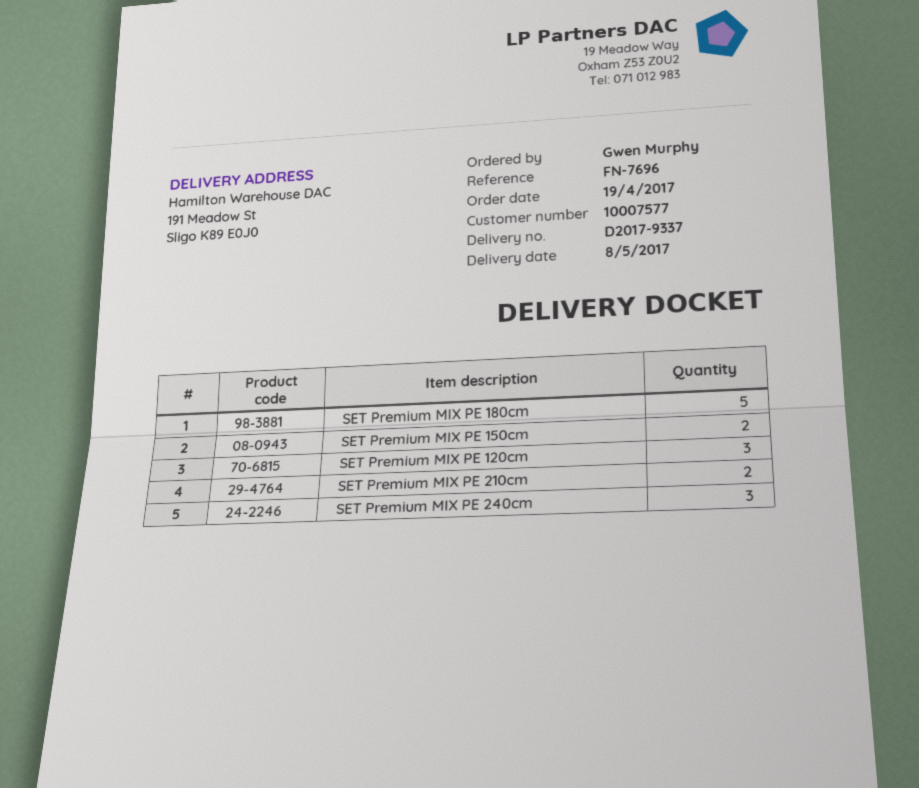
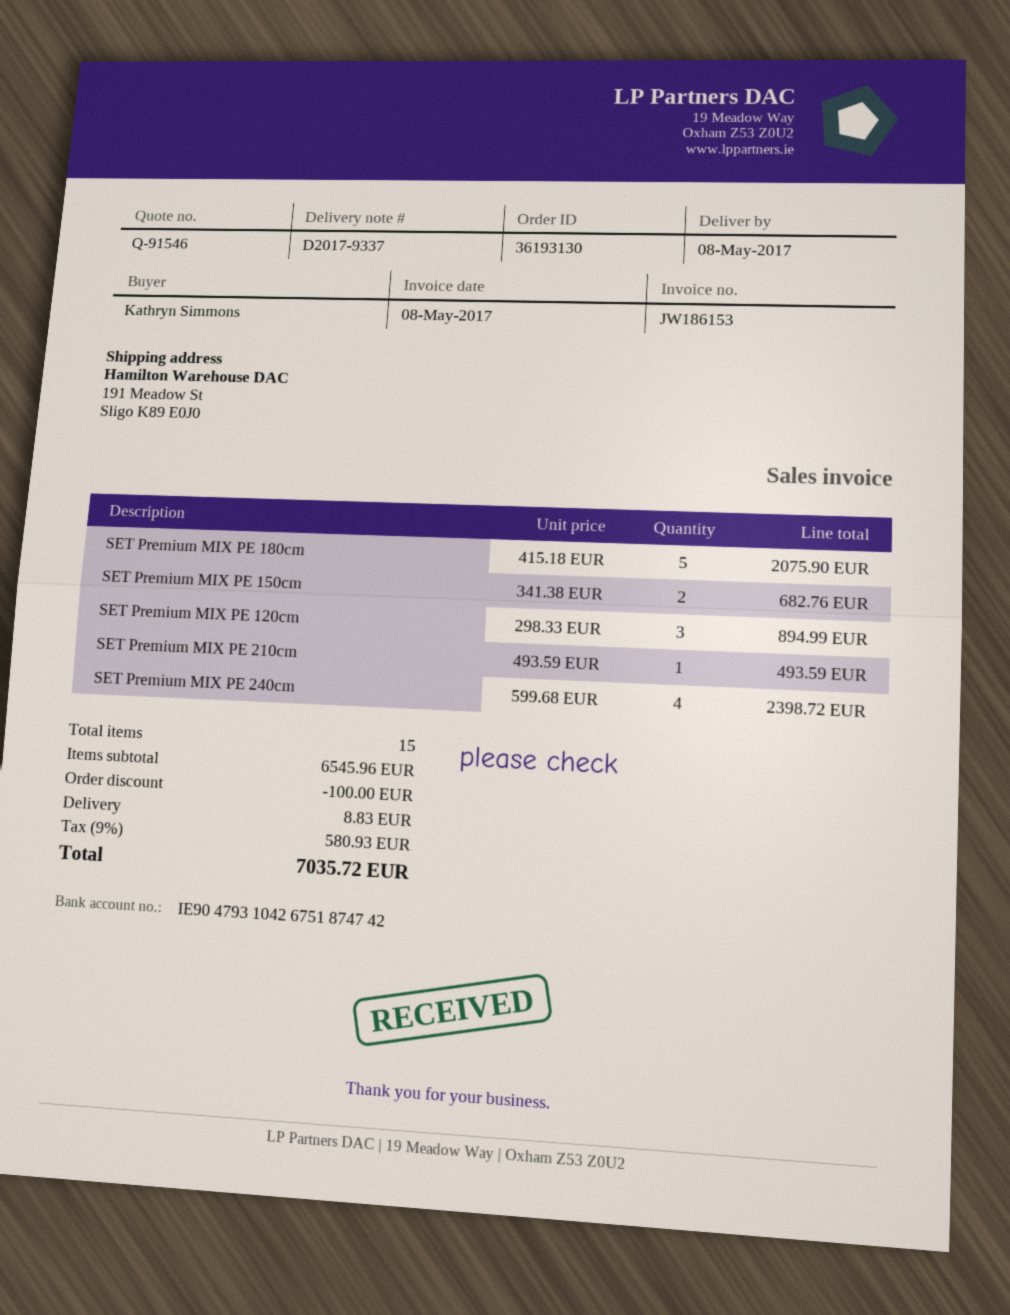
ordered by: Gwen Murphy -> Kathryn Simmons
SET Premium MIX PE 210cm: 2 -> 1
SET Premium MIX PE 240cm: 3 -> 4

